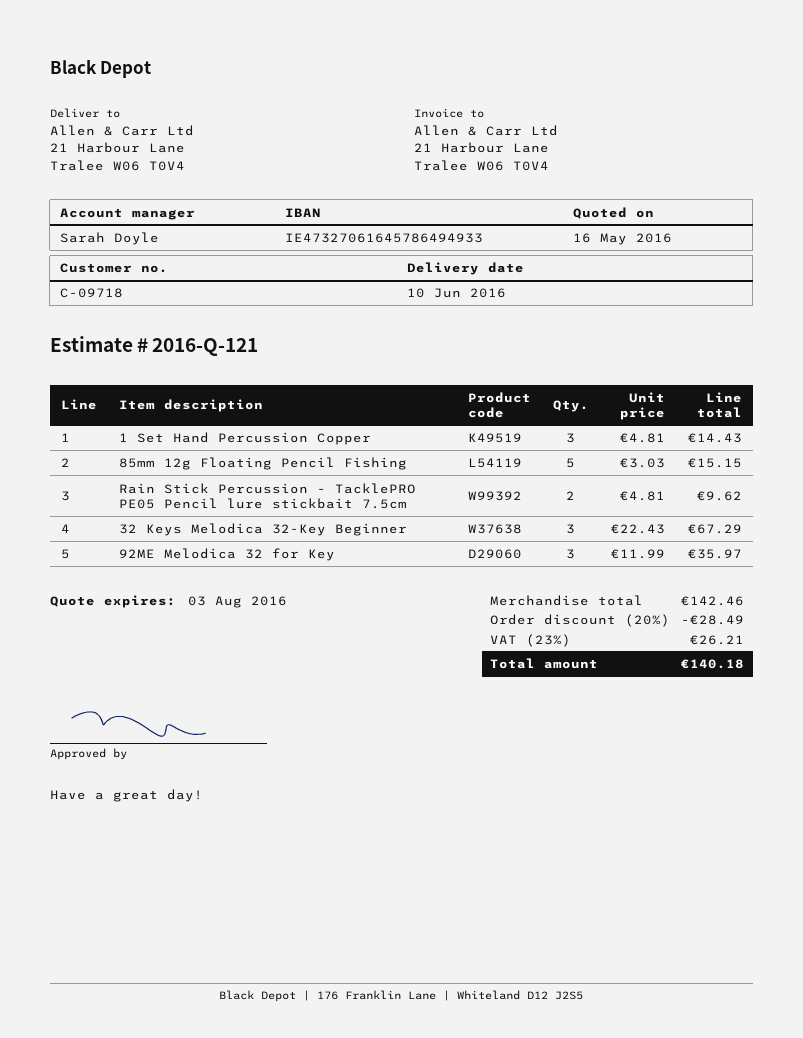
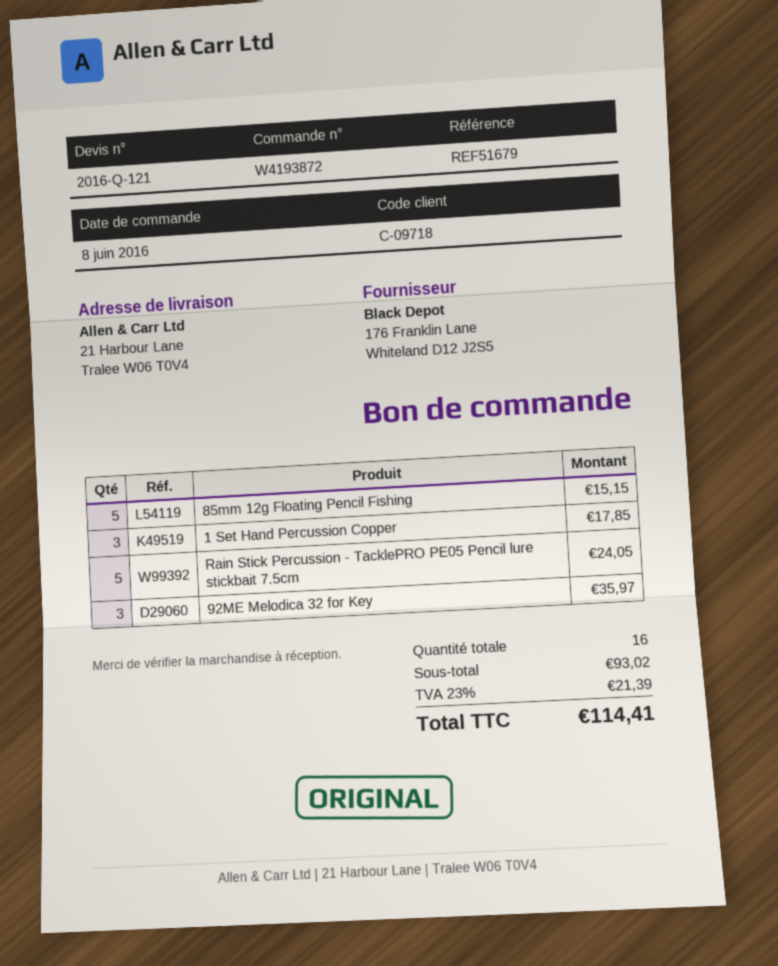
1 Set Hand Percussion Copper: 3 for 14.43 -> 3 for 17.85
Rain Stick Percussion - TacklePRO PE05 Pencil lure stickbait 7.5cm: 2 for 9.62 -> 5 for 24.05
32 Keys Melodica 32-Key Beginner: 3 for 67.29 -> none
subtotal: 142.46 -> 93.02
discount: 20% = 28.49 -> none
tax: 23% = 26.21 -> 23% = 21.39
total: 140.18 -> 114.41

